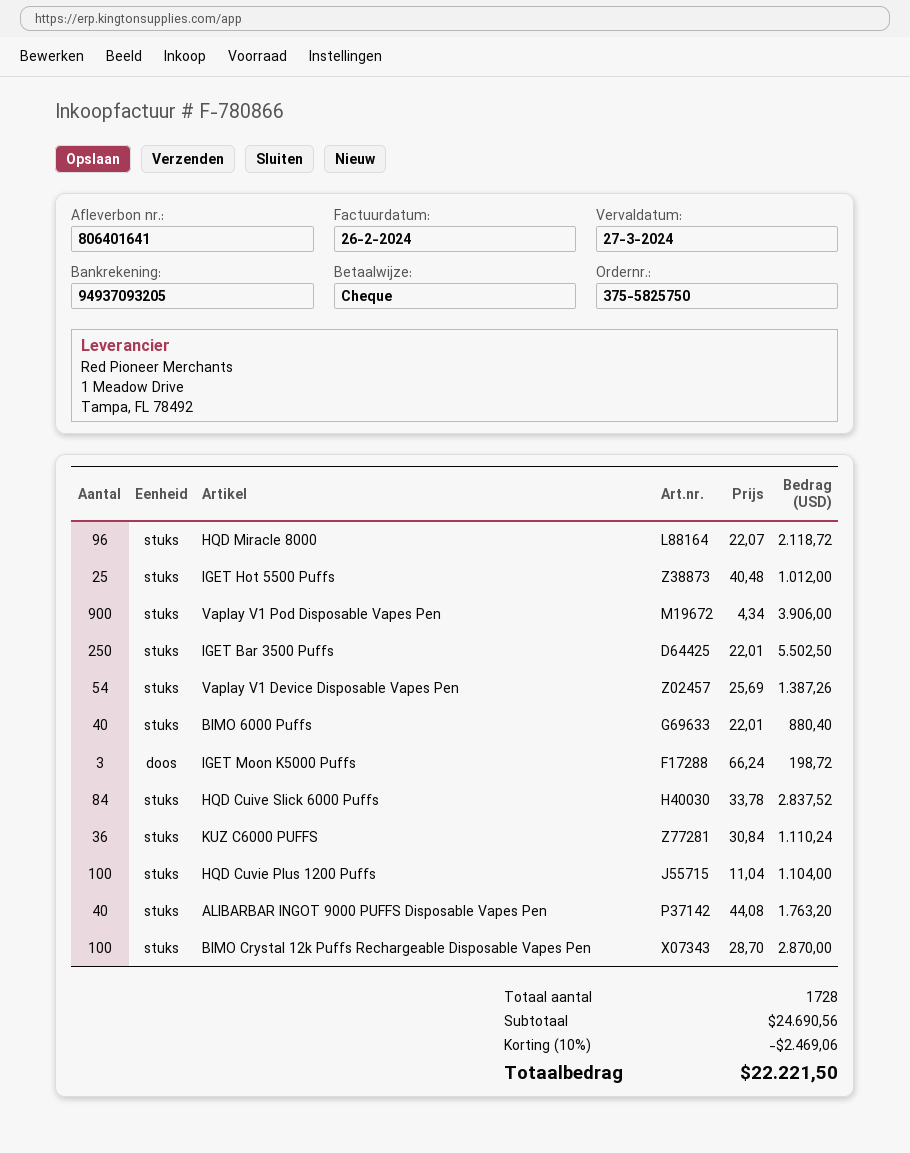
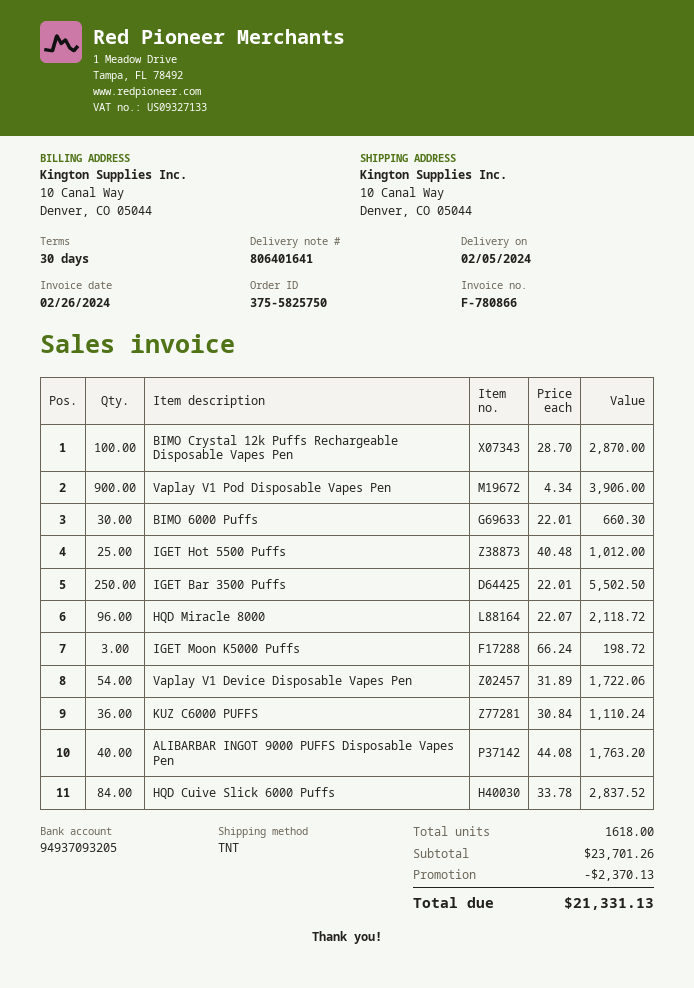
Vaplay V1 Device Disposable Vapes Pen: 54 x 25.69 = 1387.26 -> 54 x 31.89 = 1722.06
BIMO 6000 Puffs: 40 x 22.01 = 880.40 -> 30 x 22.01 = 660.30
HQD Cuvie Plus 1200 Puffs: 100 x 11.04 = 1104.00 -> none
total quantity: 1728 -> 1618
subtotal: 24690.56 -> 23701.26
discount: 2469.06 -> 2370.13
total: 22221.50 -> 21331.13

